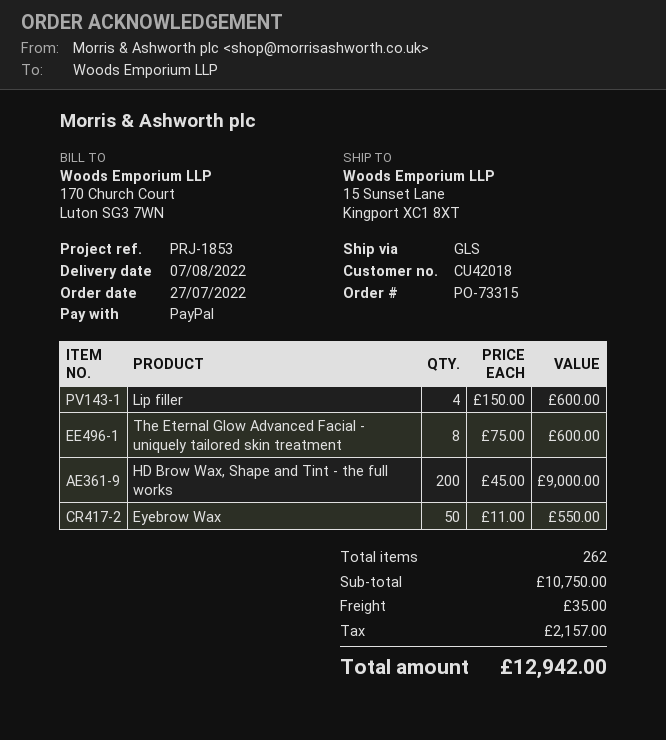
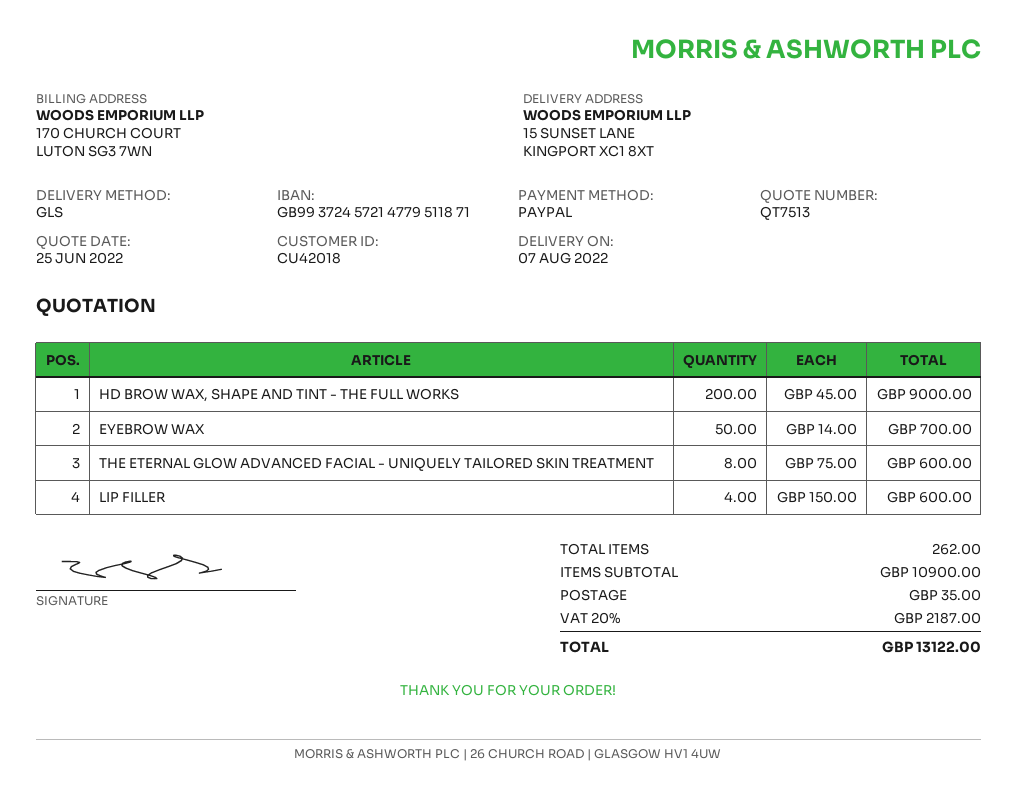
Eyebrow Wax: 50 x 11.00 = 550.00 -> 50 x 14.00 = 700.00
subtotal: 10750.00 -> 10900.00
tax: 2157.00 -> 2187.00
total: 12942.00 -> 13122.00

